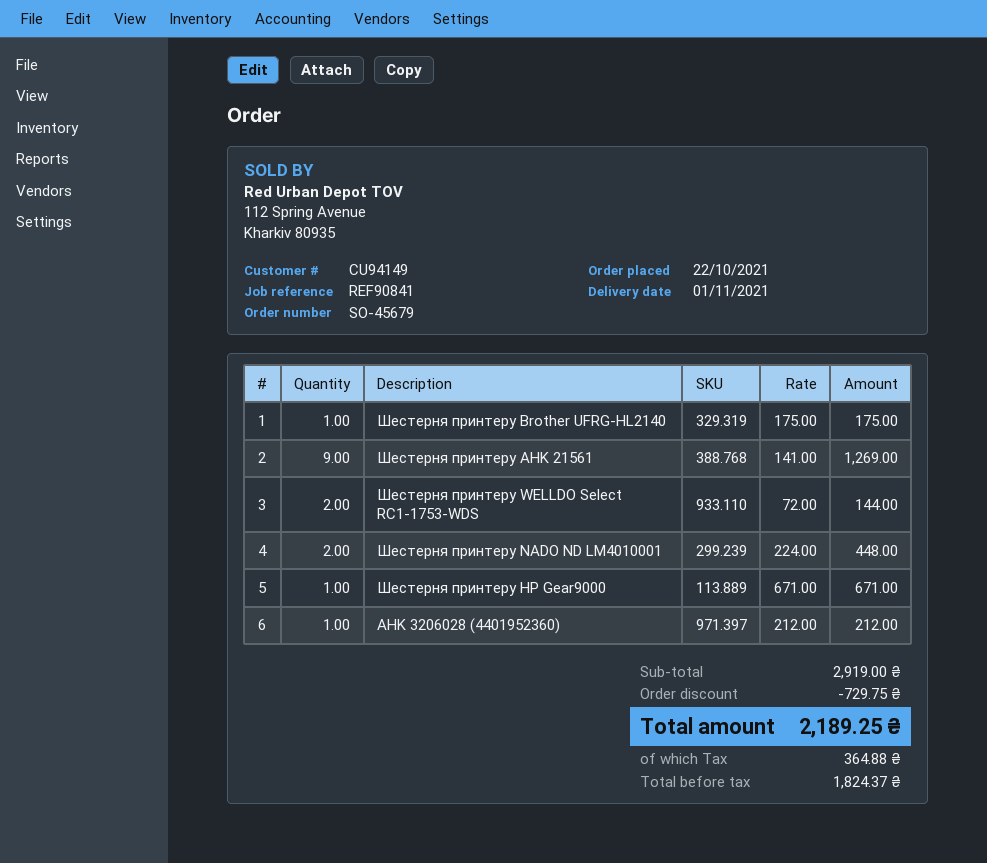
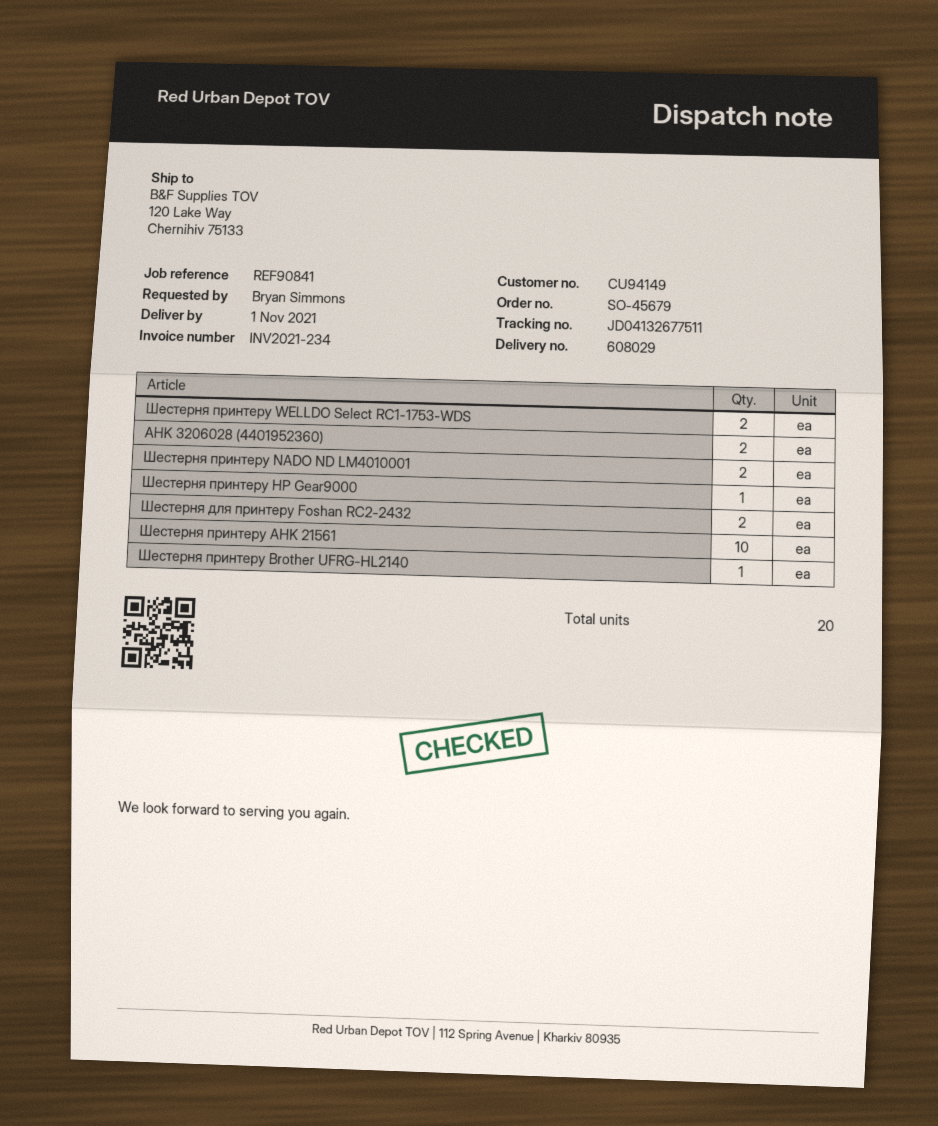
Шестерня принтеру AHK 21561: 9 -> 10
AHK 3206028 (4401952360): 1 -> 2
Шестерня для принтеру Foshan RC2-2432: none -> 2

